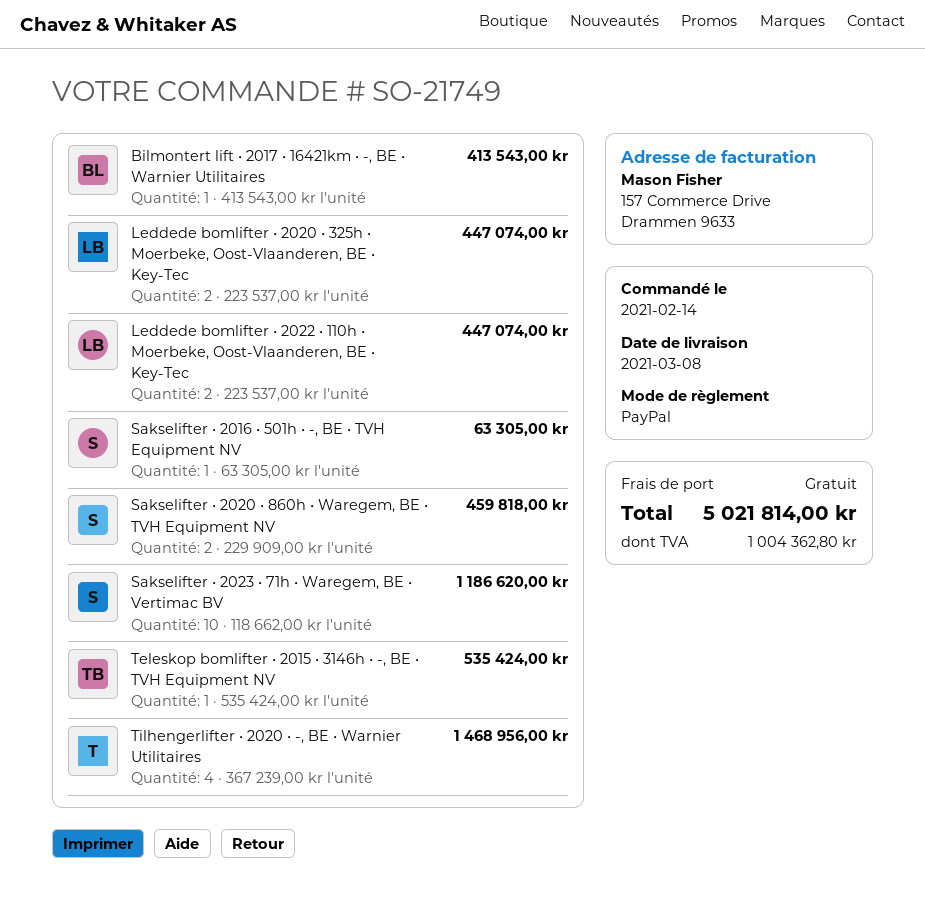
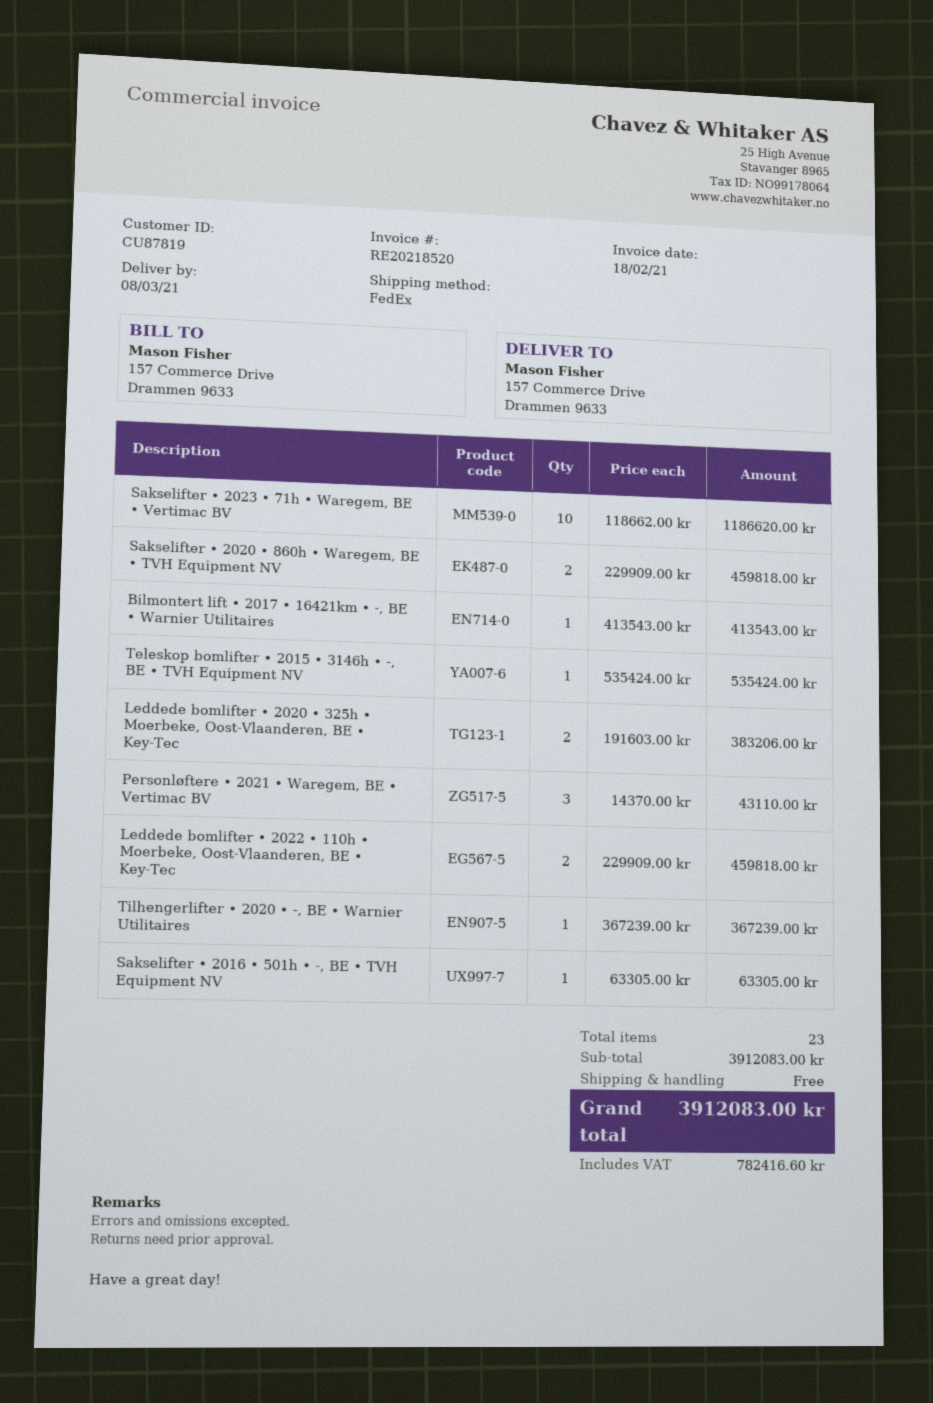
Leddede bomlifter • 2020 • 325h • Moerbeke, Oost-Vlaanderen, BE • Key-Tec: 2 x 223537.00 = 447074.00 -> 2 x 191603.00 = 383206.00
Leddede bomlifter • 2022 • 110h • Moerbeke, Oost-Vlaanderen, BE • Key-Tec: 2 x 223537.00 = 447074.00 -> 2 x 229909.00 = 459818.00
Tilhengerlifter • 2020 • -, BE • Warnier Utilitaires: 4 x 367239.00 = 1468956.00 -> 1 x 367239.00 = 367239.00
Personløftere • 2021 • Waregem, BE • Vertimac BV: none -> 3 x 14370.00 = 43110.00
tax: 1004362.80 -> 782416.60
total: 5021814.00 -> 3912083.00

